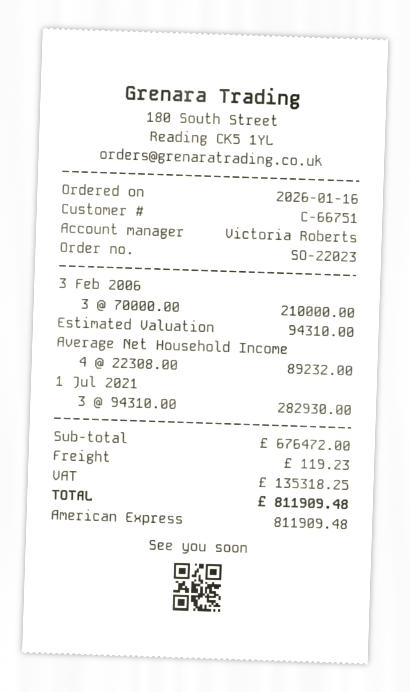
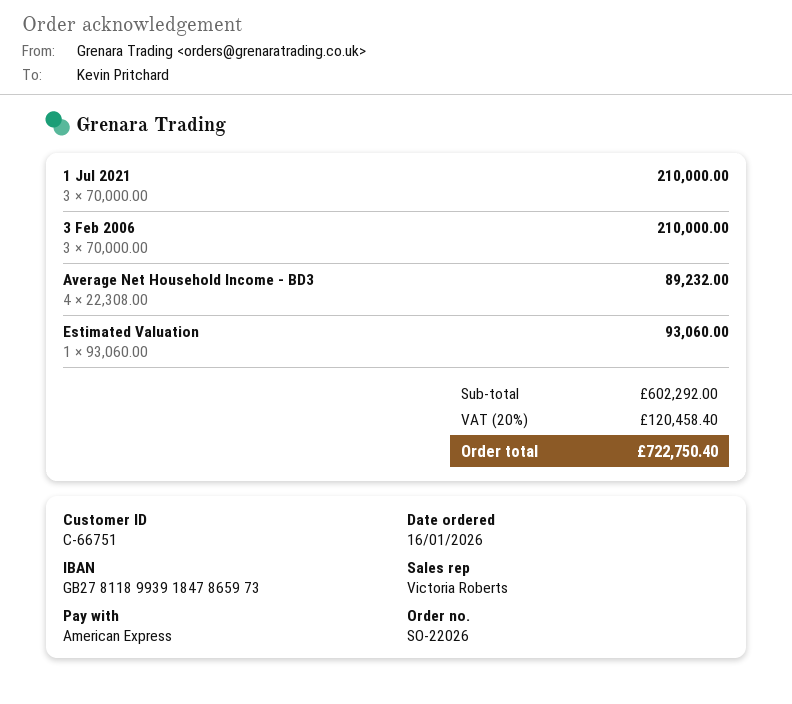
order number: SO-22023 -> SO-22026
Estimated Valuation: 1 x 94310.00 = 94310.00 -> 1 x 93060.00 = 93060.00
1 Jul 2021: 3 x 94310.00 = 282930.00 -> 3 x 70000.00 = 210000.00
subtotal: 676472.00 -> 602292.00
shipping: 119.23 -> none
tax: 135318.25 -> 120458.40
total: 811909.48 -> 722750.40

